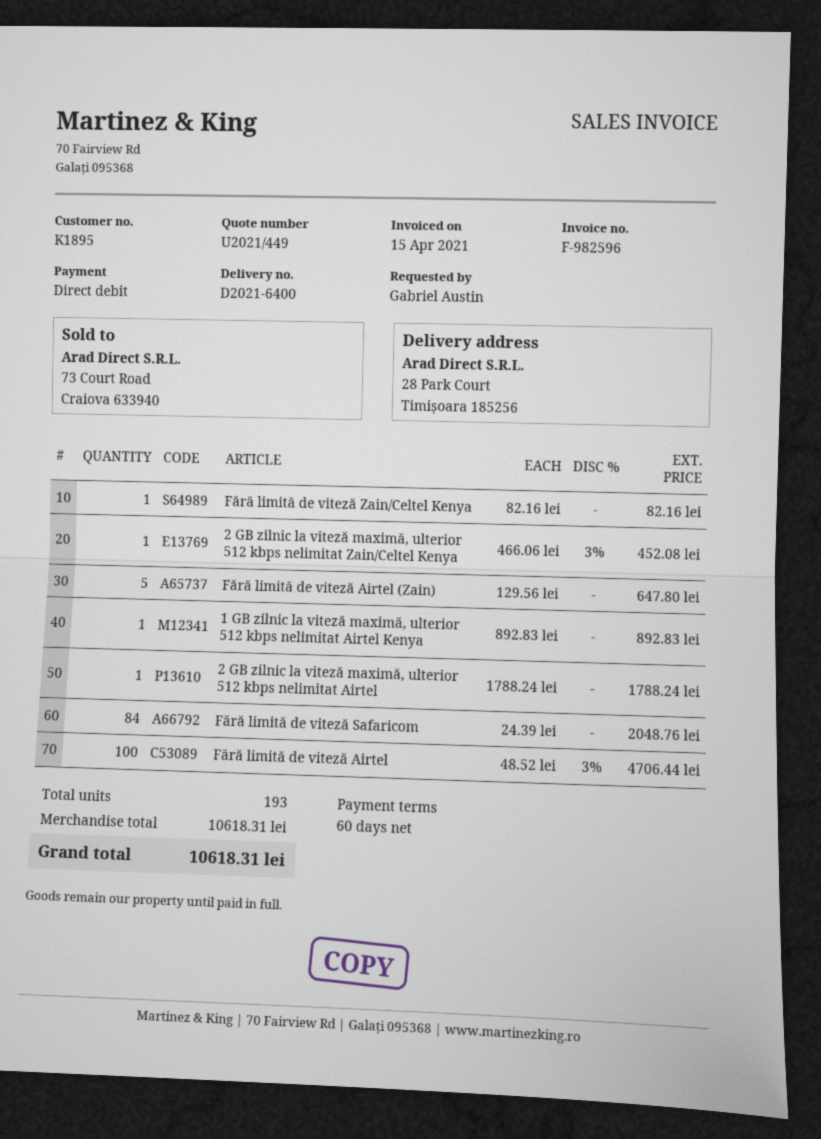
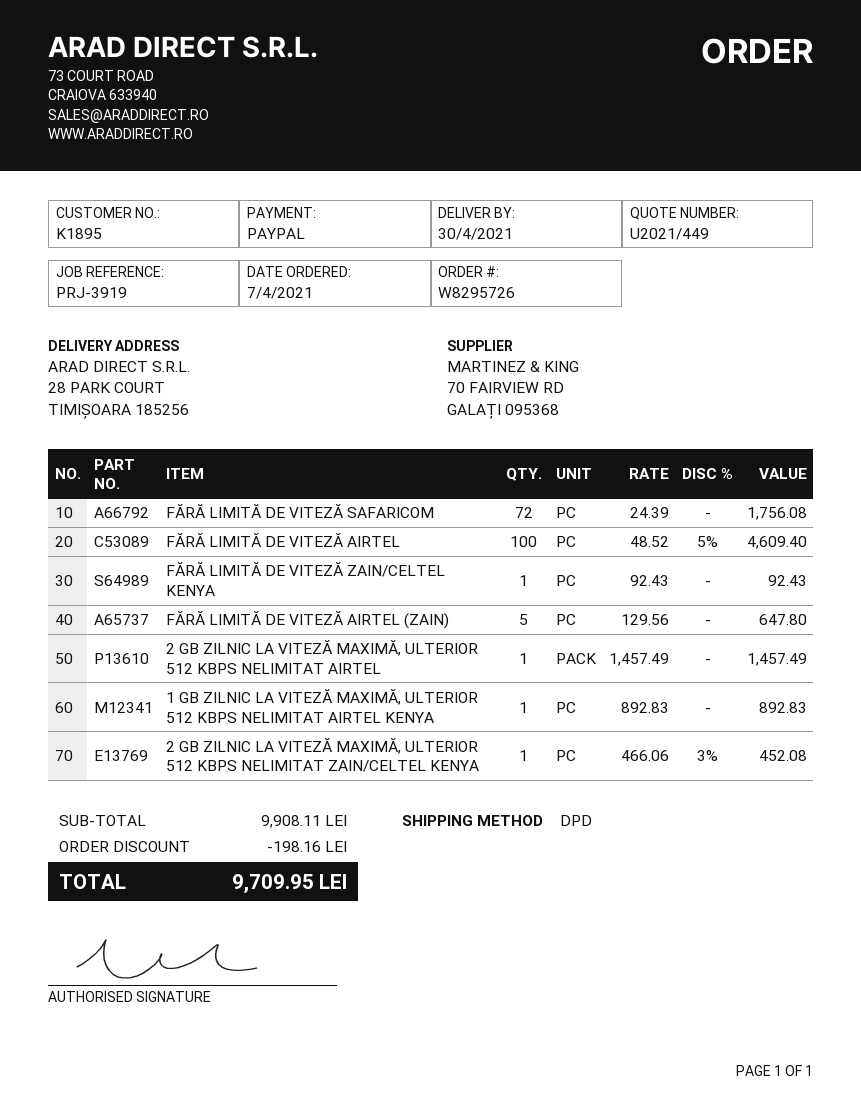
payment method: direct debit -> PayPal
Fără limită de viteză Zain/Celtel Kenya: 1 x 82.16 = 82.16 -> 1 x 92.43 = 92.43
2 GB zilnic la viteză maximă, ulterior 512 kbps nelimitat Airtel: 1 x 1788.24 = 1788.24 -> 1 x 1457.49 = 1457.49
Fără limită de viteză Safaricom: 84 x 24.39 = 2048.76 -> 72 x 24.39 = 1756.08
Fără limită de viteză Airtel: 100 x 48.52 - 3% = 4706.44 -> 100 x 48.52 - 5% = 4609.40
subtotal: 10618.31 -> 9908.11
discount: none -> 198.16
total: 10618.31 -> 9709.95

